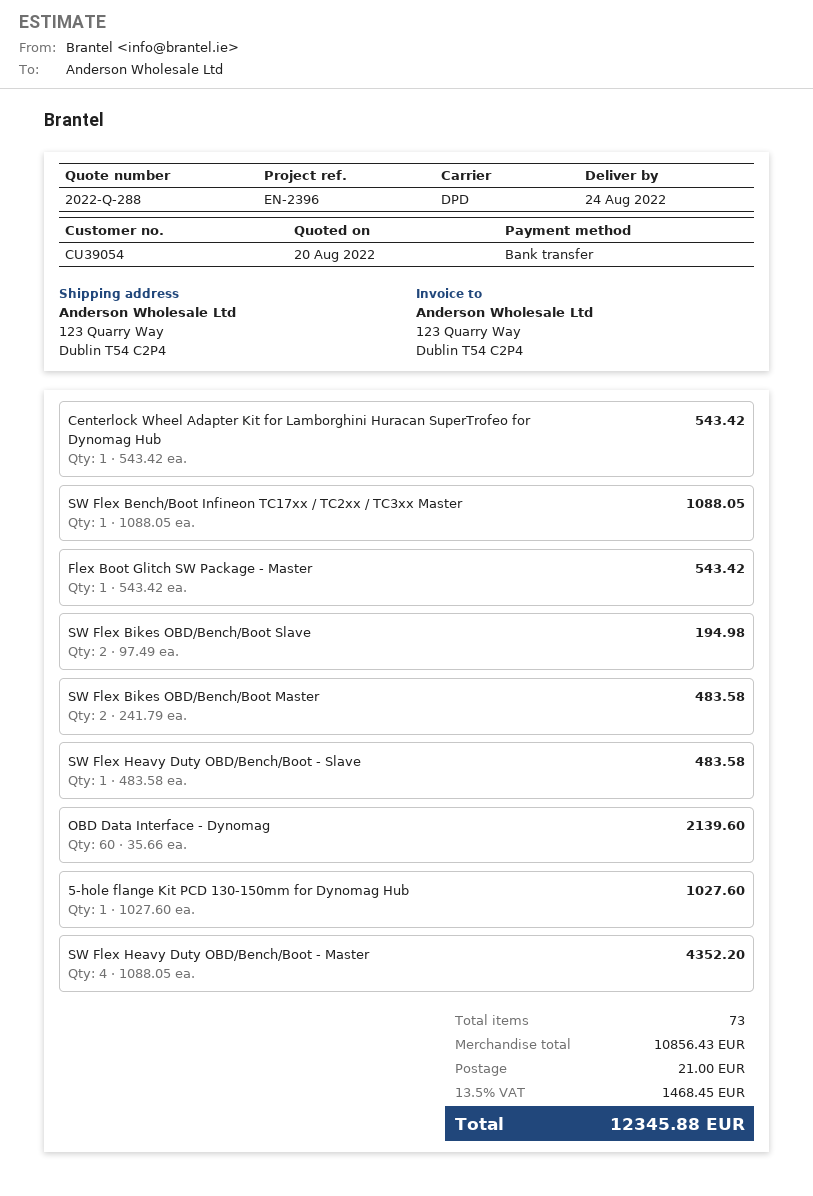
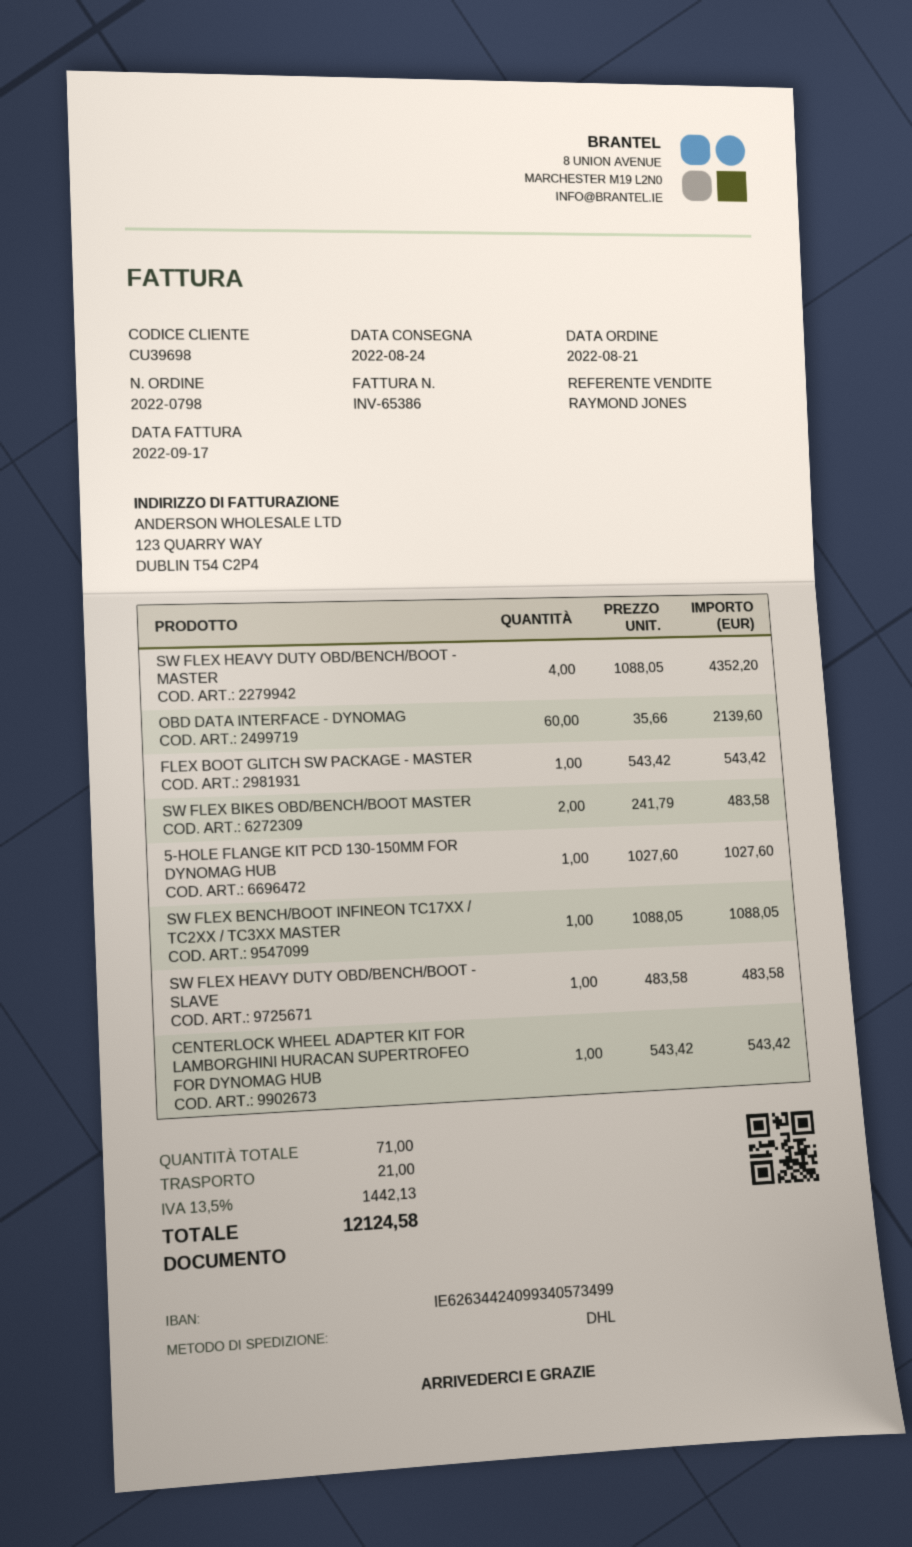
customer number: CU39054 -> CU39698
shipping method: DPD -> DHL
SW Flex Bikes OBD/Bench/Boot Slave: 2 x 97.49 = 194.98 -> none
total quantity: 73 -> 71
tax: 13.5% = 1468.45 -> 13.5% = 1442.13
total: 12345.88 -> 12124.58

